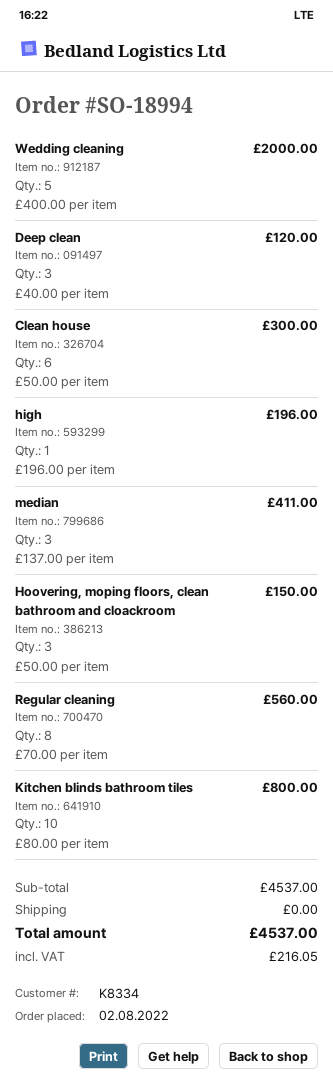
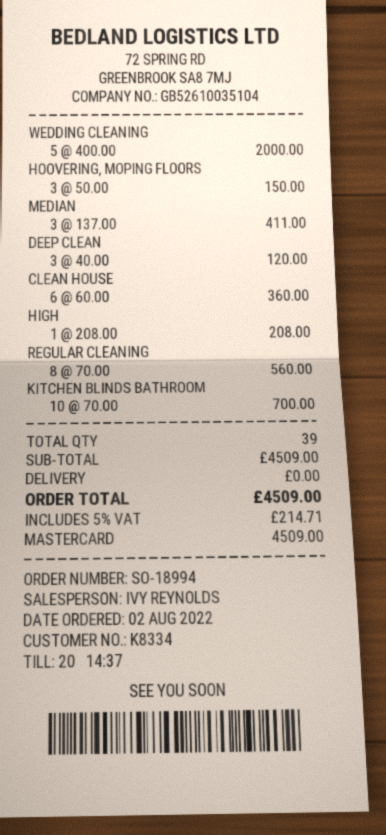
Clean house: 6 x 50.00 = 300.00 -> 6 x 60.00 = 360.00
high: 1 x 196.00 = 196.00 -> 1 x 208.00 = 208.00
Kitchen blinds bathroom tiles: 10 x 80.00 = 800.00 -> 10 x 70.00 = 700.00
subtotal: 4537.00 -> 4509.00
tax: 216.05 -> 214.71
total: 4537.00 -> 4509.00

